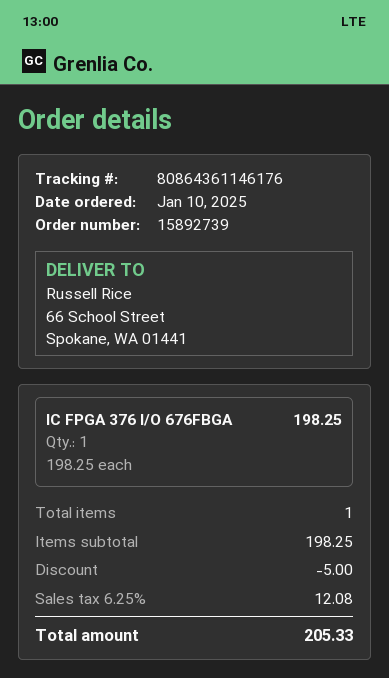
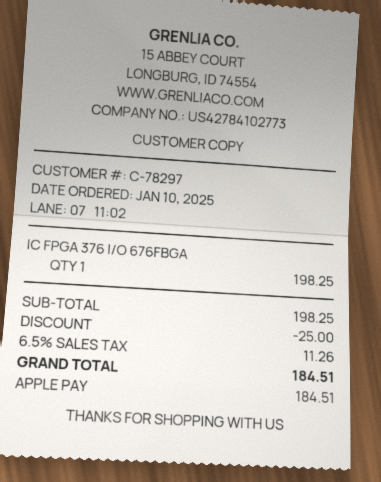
discount: 5.00 -> 25.00
tax: 6.25% = 12.08 -> 6.5% = 11.26
total: 205.33 -> 184.51

